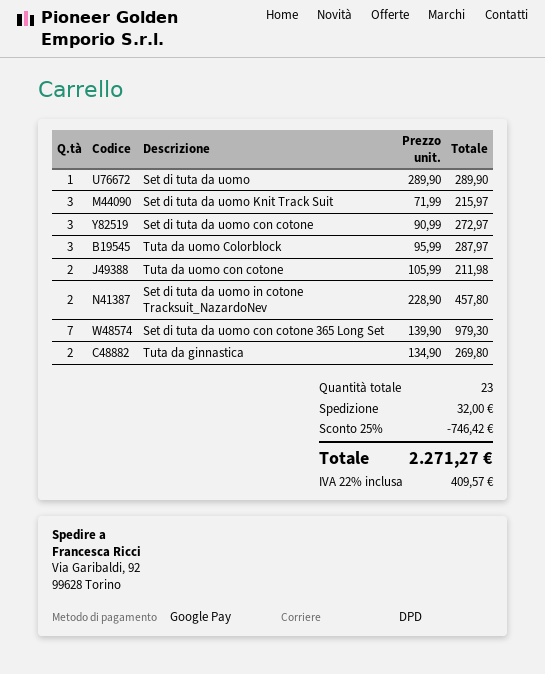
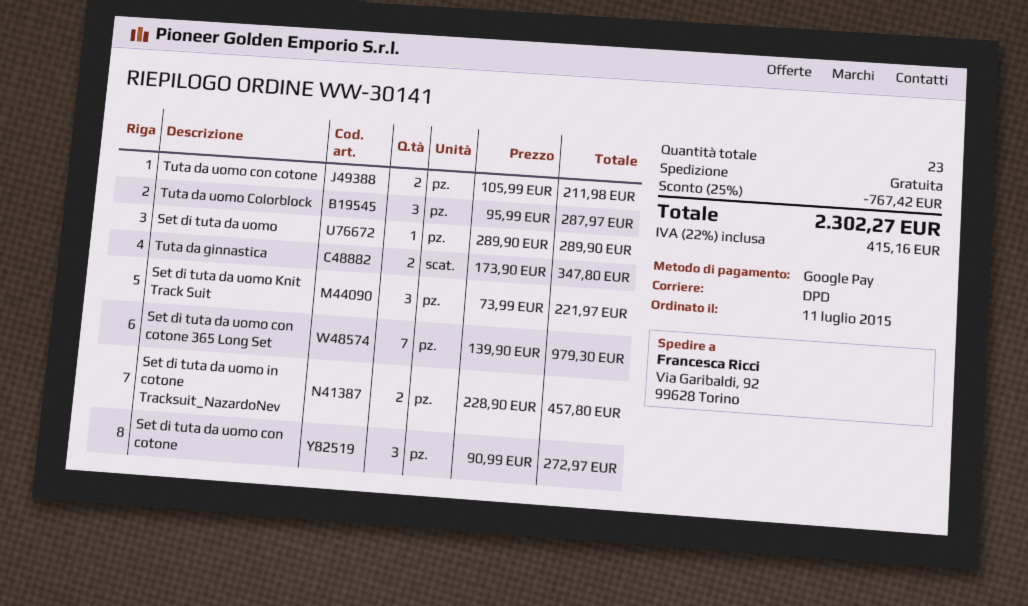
Set di tuta da uomo Knit Track Suit: 3 x 71.99 = 215.97 -> 3 x 73.99 = 221.97
Tuta da ginnastica: 2 x 134.90 = 269.80 -> 2 x 173.90 = 347.80
discount: 25% = 746.42 -> 25% = 767.42
shipping: 32.00 -> 0.00
tax: 22% = 409.57 -> 22% = 415.16
total: 2271.27 -> 2302.27

